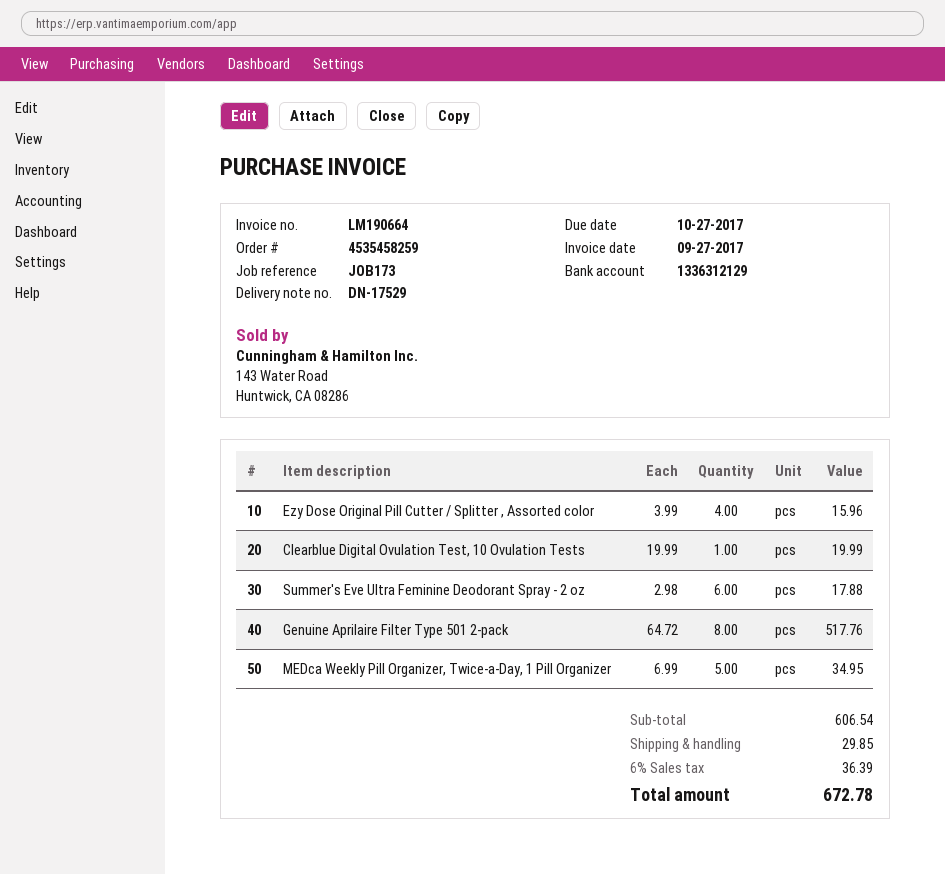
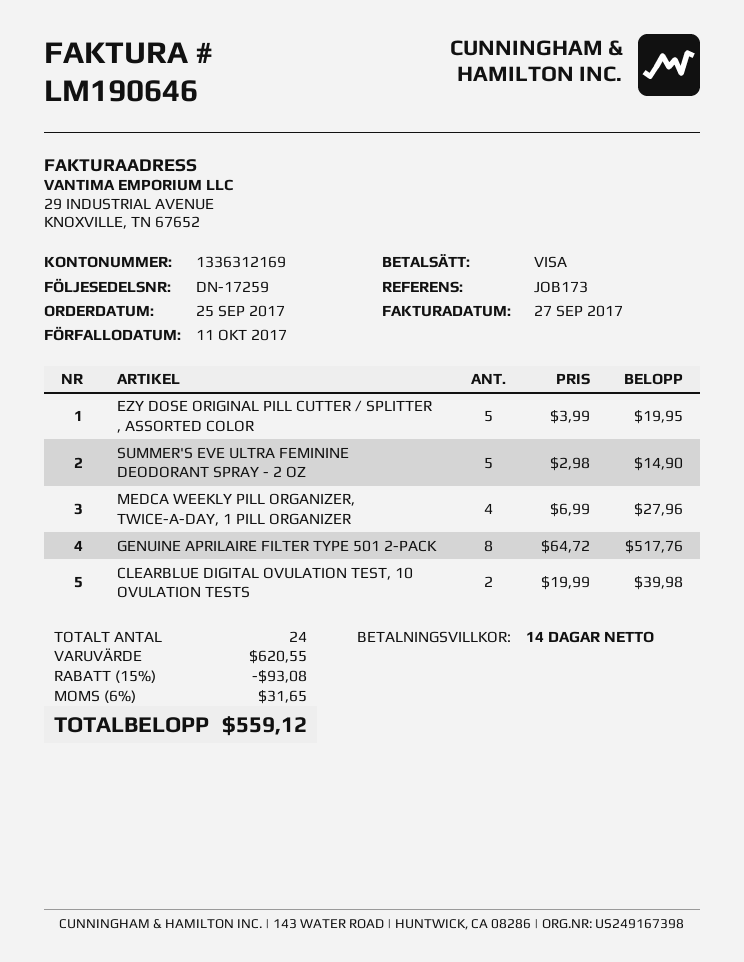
delivery note number: DN-17529 -> DN-17259
invoice number: LM190664 -> LM190646
due date: 2017-10-27 -> 2017-10-11
bank account: 1336312129 -> 1336312169
Ezy Dose Original Pill Cutter / Splitter , Assorted color: 4 x 3.99 = 15.96 -> 5 x 3.99 = 19.95
Clearblue Digital Ovulation Test, 10 Ovulation Tests: 1 x 19.99 = 19.99 -> 2 x 19.99 = 39.98
Summer's Eve Ultra Feminine Deodorant Spray - 2 oz: 6 x 2.98 = 17.88 -> 5 x 2.98 = 14.90
MEDca Weekly Pill Organizer, Twice-a-Day, 1 Pill Organizer: 5 x 6.99 = 34.95 -> 4 x 6.99 = 27.96
subtotal: 606.54 -> 620.55
discount: none -> 15% = 93.08
shipping: 29.85 -> none
tax: 6% = 36.39 -> 6% = 31.65
total: 672.78 -> 559.12

